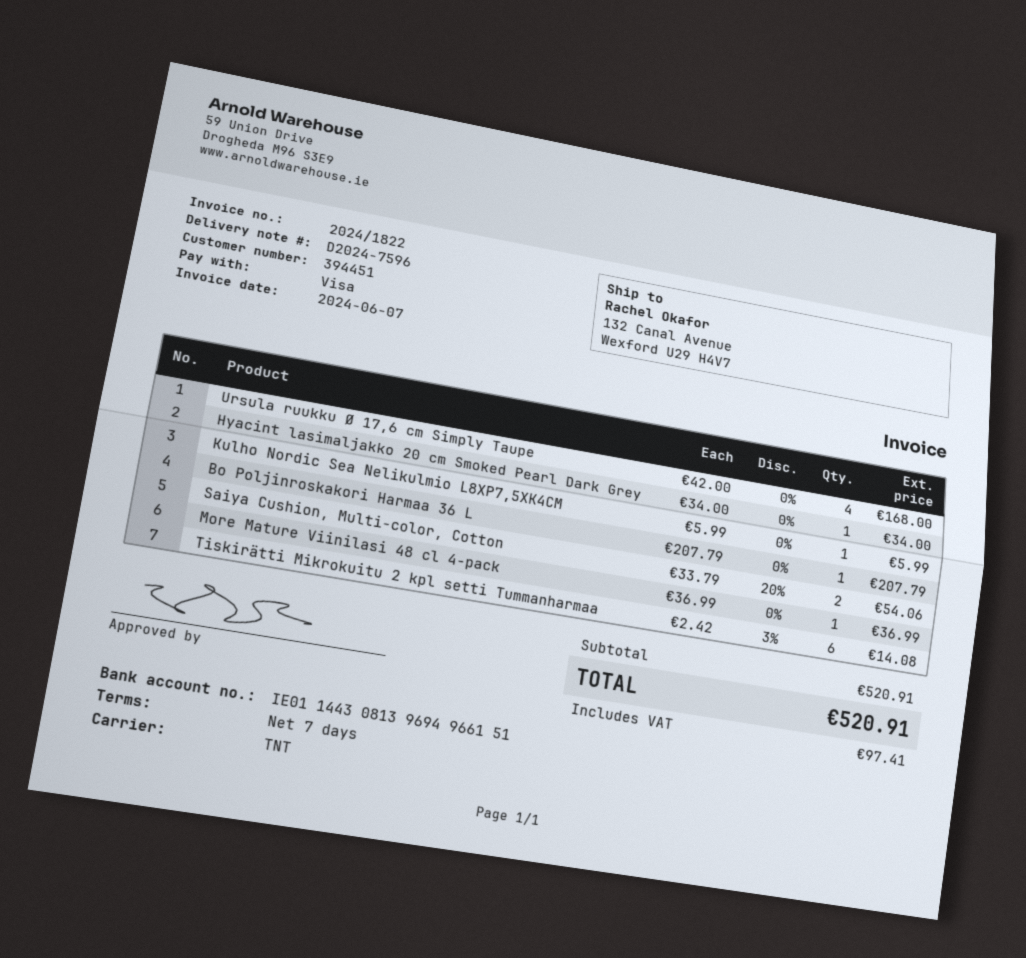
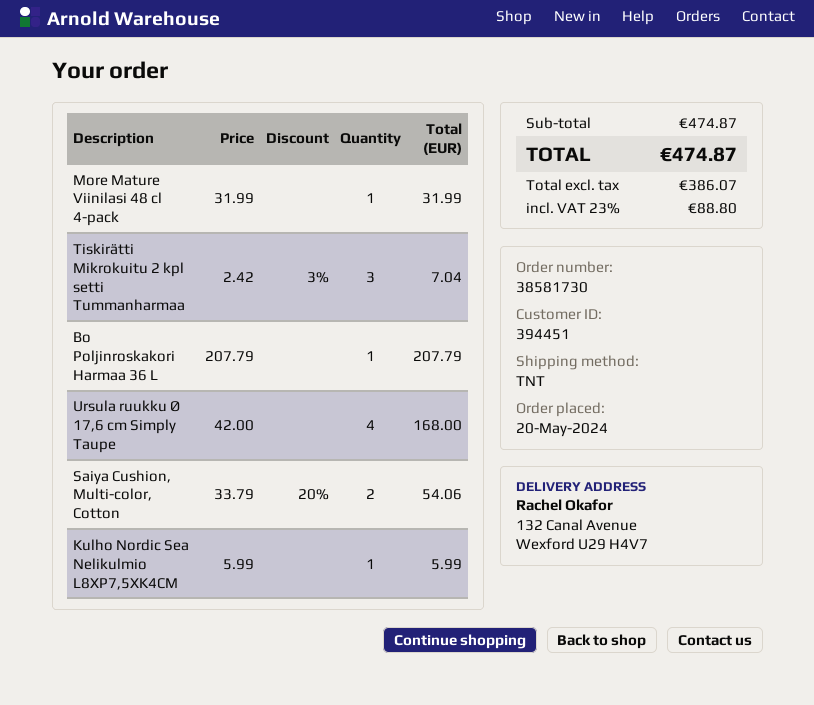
Hyacint lasimaljakko 20 cm Smoked Pearl Dark Grey: 1 x 34.00 = 34.00 -> none
More Mature Viinilasi 48 cl 4-pack: 1 x 36.99 = 36.99 -> 1 x 31.99 = 31.99
Tiskirätti Mikrokuitu 2 kpl setti Tummanharmaa: 6 x 2.42 - 3% = 14.08 -> 3 x 2.42 - 3% = 7.04
subtotal: 520.91 -> 474.87
tax: 97.41 -> 88.80
total: 520.91 -> 474.87

